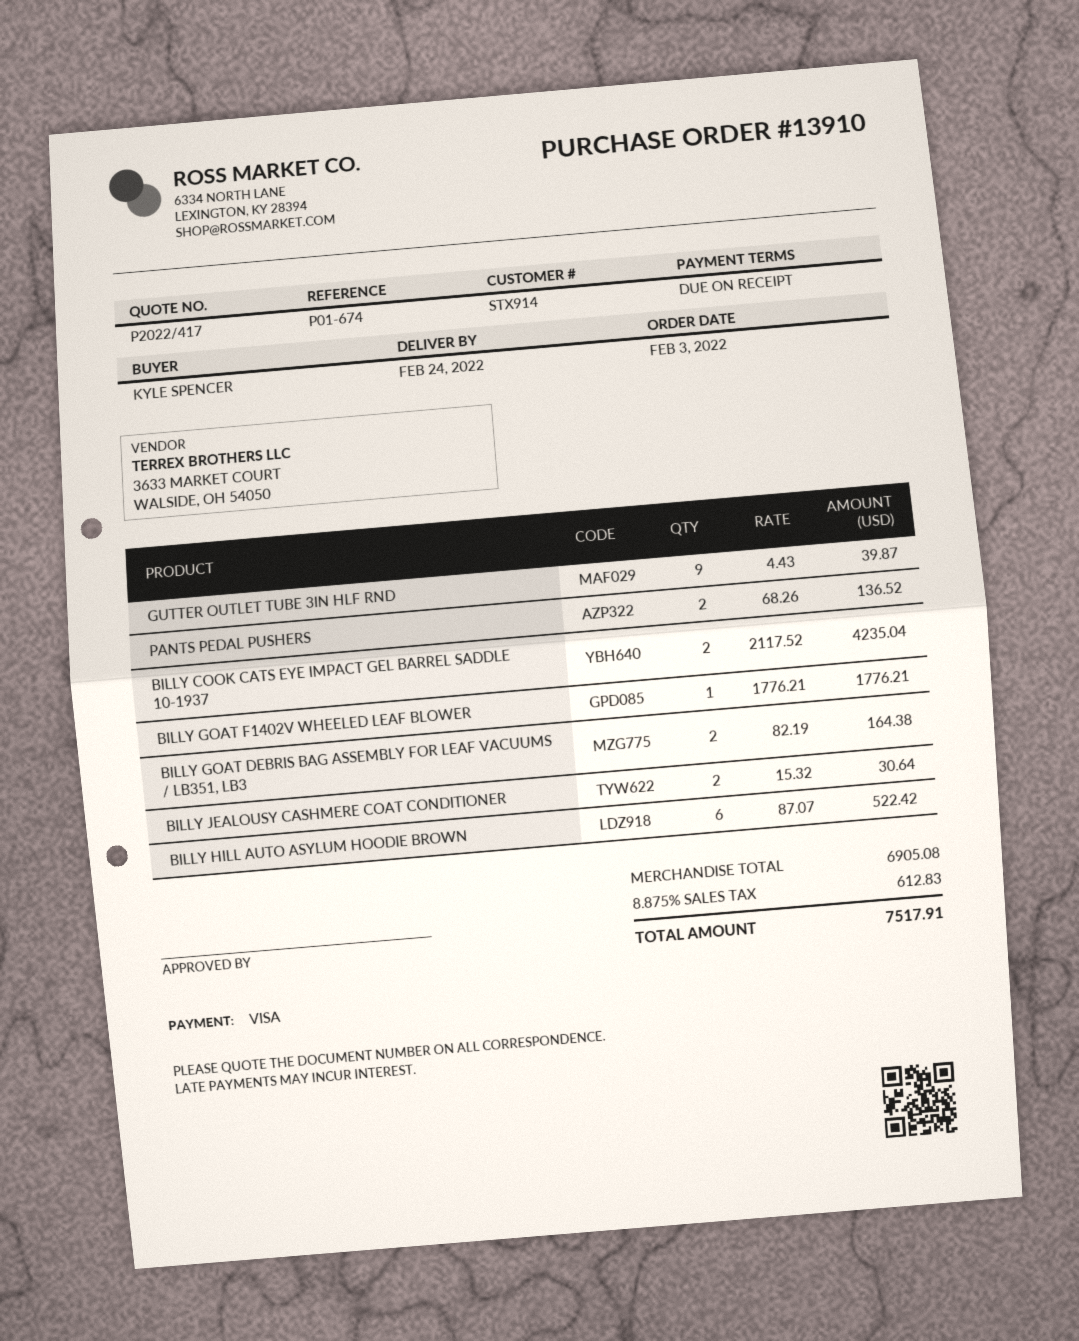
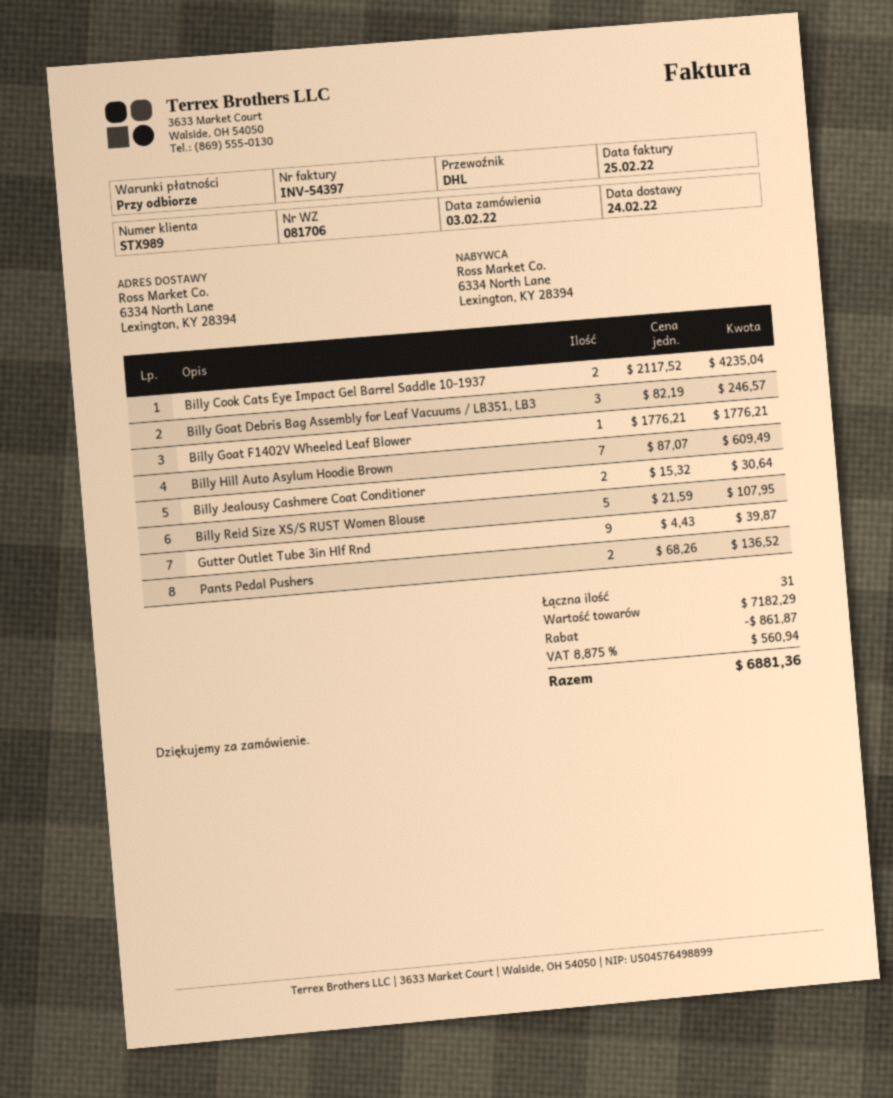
customer number: STX914 -> STX989
BILLY GOAT DEBRIS BAG ASSEMBLY FOR LEAF VACUUMS / LB351, LB3: 2 x 82.19 = 164.38 -> 3 x 82.19 = 246.57
BILLY HILL AUTO ASYLUM HOODIE BROWN: 6 x 87.07 = 522.42 -> 7 x 87.07 = 609.49
Billy Reid Size XS/S RUST Women Blouse: none -> 5 x 21.59 = 107.95
subtotal: 6905.08 -> 7182.29
discount: none -> 861.87
tax: 8.875% = 612.83 -> 8.875% = 560.94
total: 7517.91 -> 6881.36

